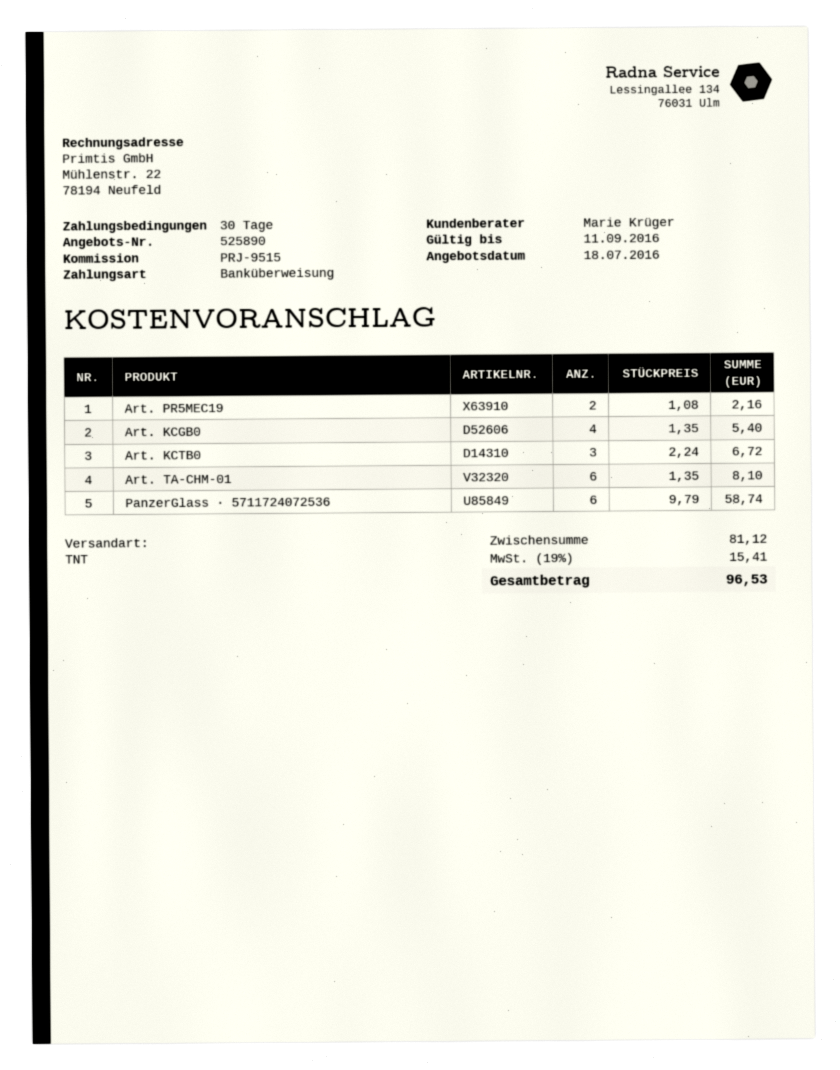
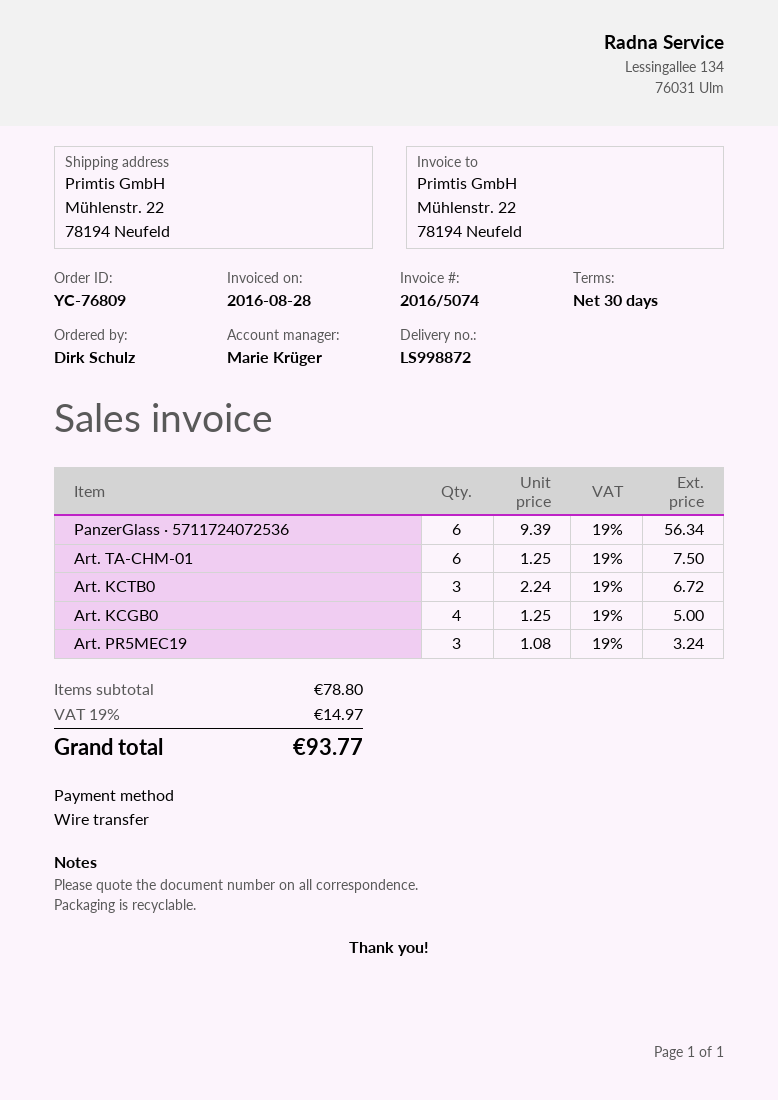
Art. PR5MEC19: 2 x 1.08 = 2.16 -> 3 x 1.08 = 3.24
Art. KCGB0: 4 x 1.35 = 5.40 -> 4 x 1.25 = 5.00
Art. TA-CHM-01: 6 x 1.35 = 8.10 -> 6 x 1.25 = 7.50
PanzerGlass · 5711724072536: 6 x 9.79 = 58.74 -> 6 x 9.39 = 56.34
subtotal: 81.12 -> 78.80
tax: 19% = 15.41 -> 19% = 14.97
total: 96.53 -> 93.77

